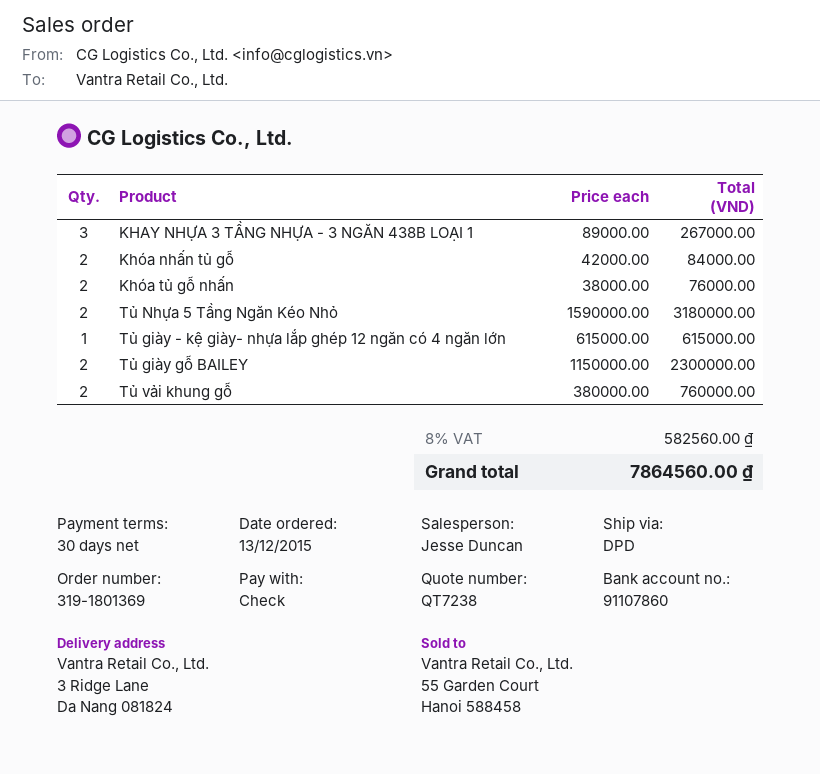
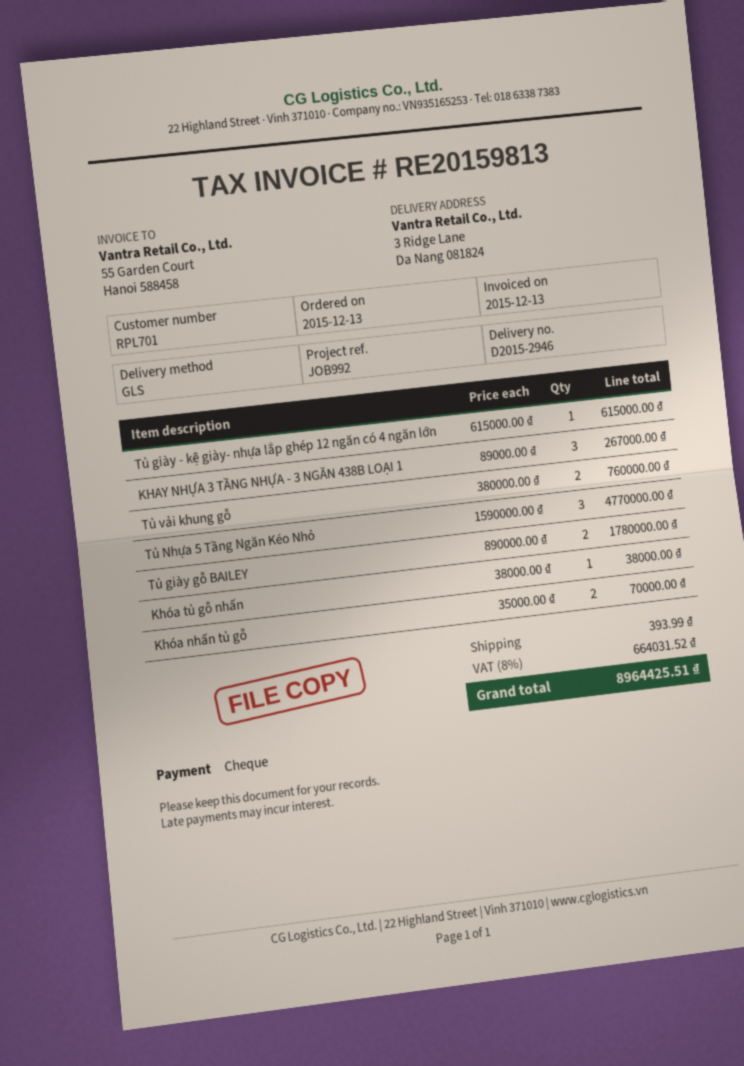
shipping method: DPD -> GLS
Khóa nhấn tủ gỗ: 2 x 42000.00 = 84000.00 -> 2 x 35000.00 = 70000.00
Khóa tủ gỗ nhấn: 2 x 38000.00 = 76000.00 -> 1 x 38000.00 = 38000.00
Tủ Nhựa 5 Tầng Ngăn Kéo Nhỏ: 2 x 1590000.00 = 3180000.00 -> 3 x 1590000.00 = 4770000.00
Tủ giày gỗ BAILEY: 2 x 1150000.00 = 2300000.00 -> 2 x 890000.00 = 1780000.00
shipping: none -> 393.99
tax: 8% = 582560.00 -> 8% = 664031.52
total: 7864560.00 -> 8964425.51

